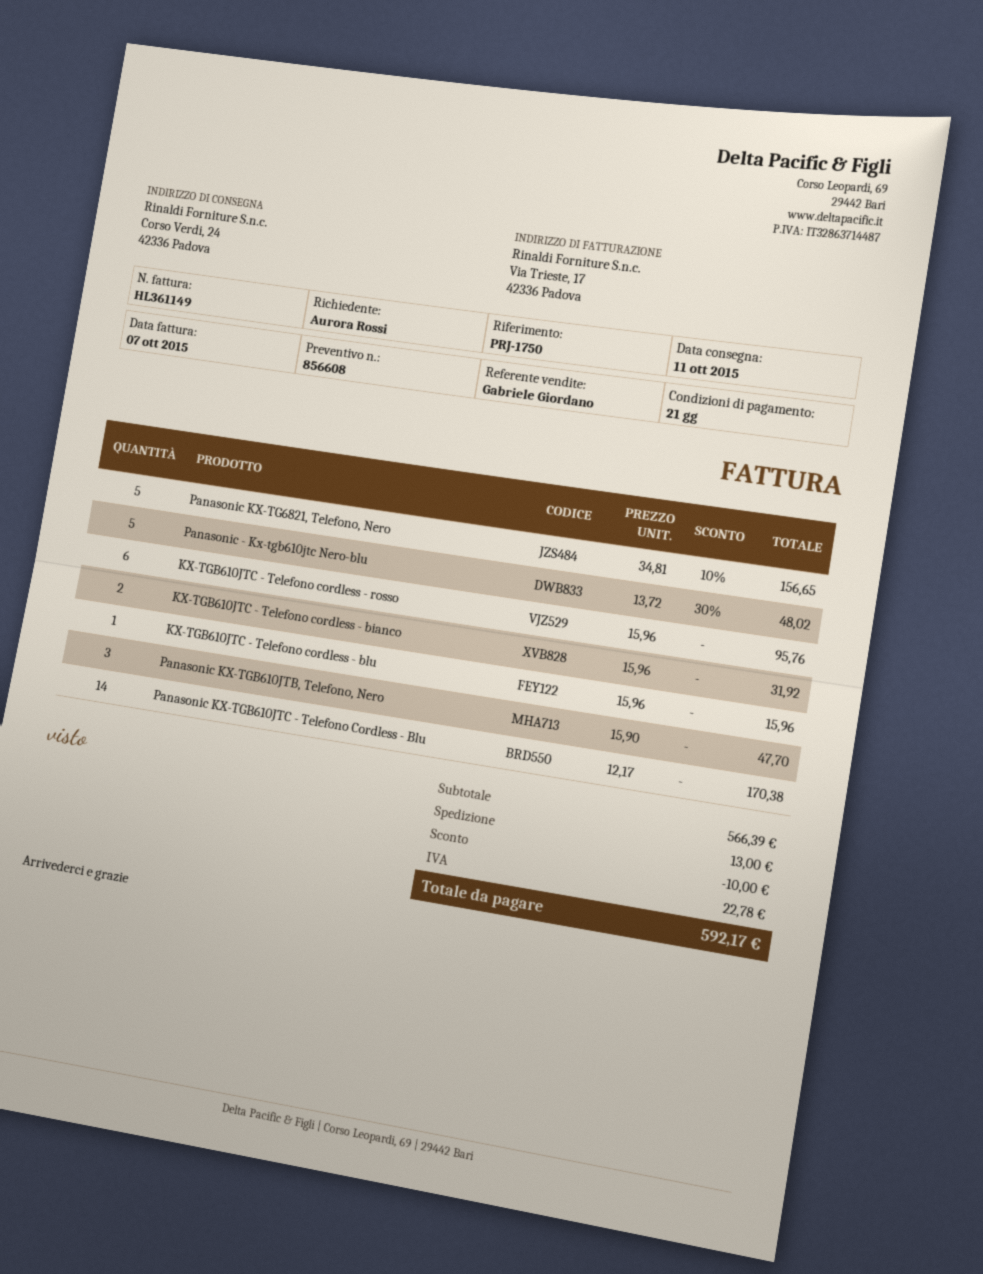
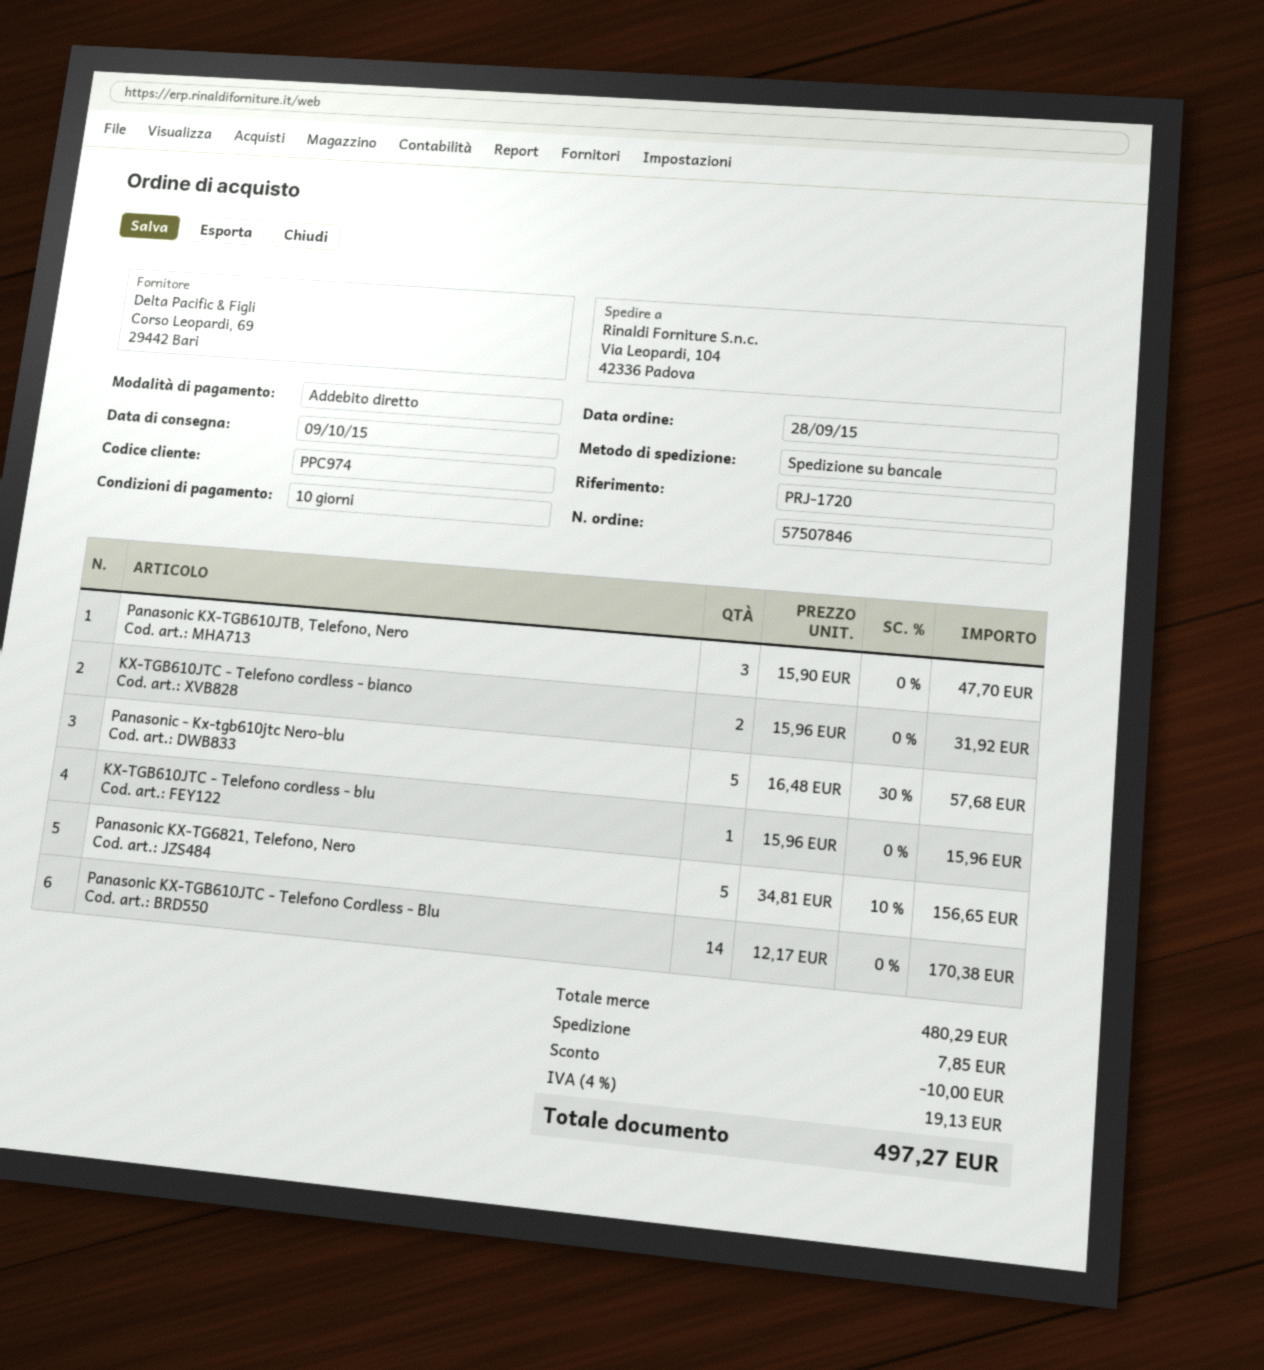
delivery date: 2015-10-11 -> 2015-10-09
payment terms: 21 days -> 10 days
reference: PRJ-1750 -> PRJ-1720
ship to: Corso Verdi, 24, 42336 Padova -> Via Leopardi, 104, 42336 Padova
Panasonic - Kx-tgb610jtc Nero-blu: 5 x 13.72 - 30% = 48.02 -> 5 x 16.48 - 30% = 57.68
KX-TGB610JTC - Telefono cordless - rosso: 6 x 15.96 = 95.76 -> none
subtotal: 566.39 -> 480.29
shipping: 13.00 -> 7.85
tax: 22.78 -> 19.13
total: 592.17 -> 497.27

